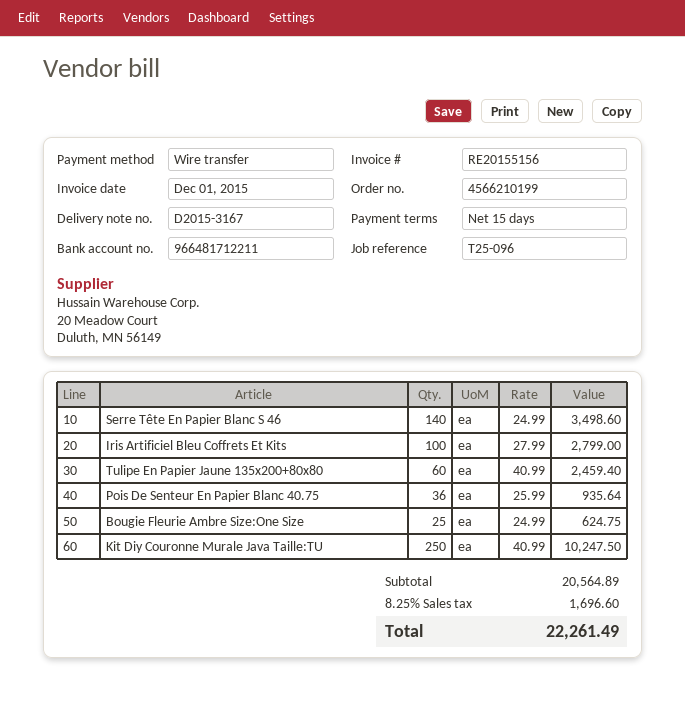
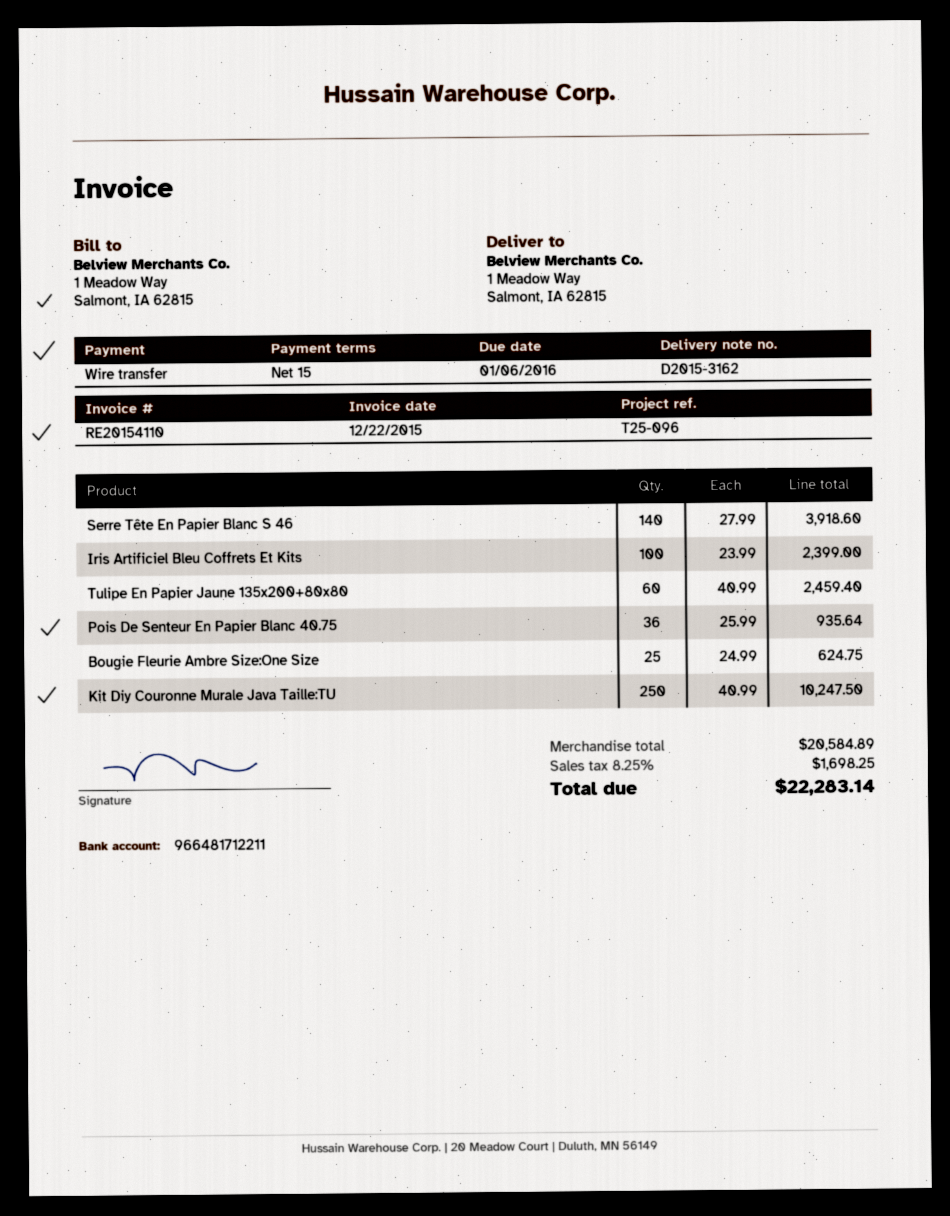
delivery note number: D2015-3167 -> D2015-3162
invoice number: RE20155156 -> RE20154110
invoice date: 2015-12-01 -> 2015-12-22
Serre Tête En Papier Blanc S 46: 140 x 24.99 = 3498.60 -> 140 x 27.99 = 3918.60
Iris Artificiel Bleu Coffrets Et Kits: 100 x 27.99 = 2799.00 -> 100 x 23.99 = 2399.00
subtotal: 20564.89 -> 20584.89
tax: 8.25% = 1696.60 -> 8.25% = 1698.25
total: 22261.49 -> 22283.14

